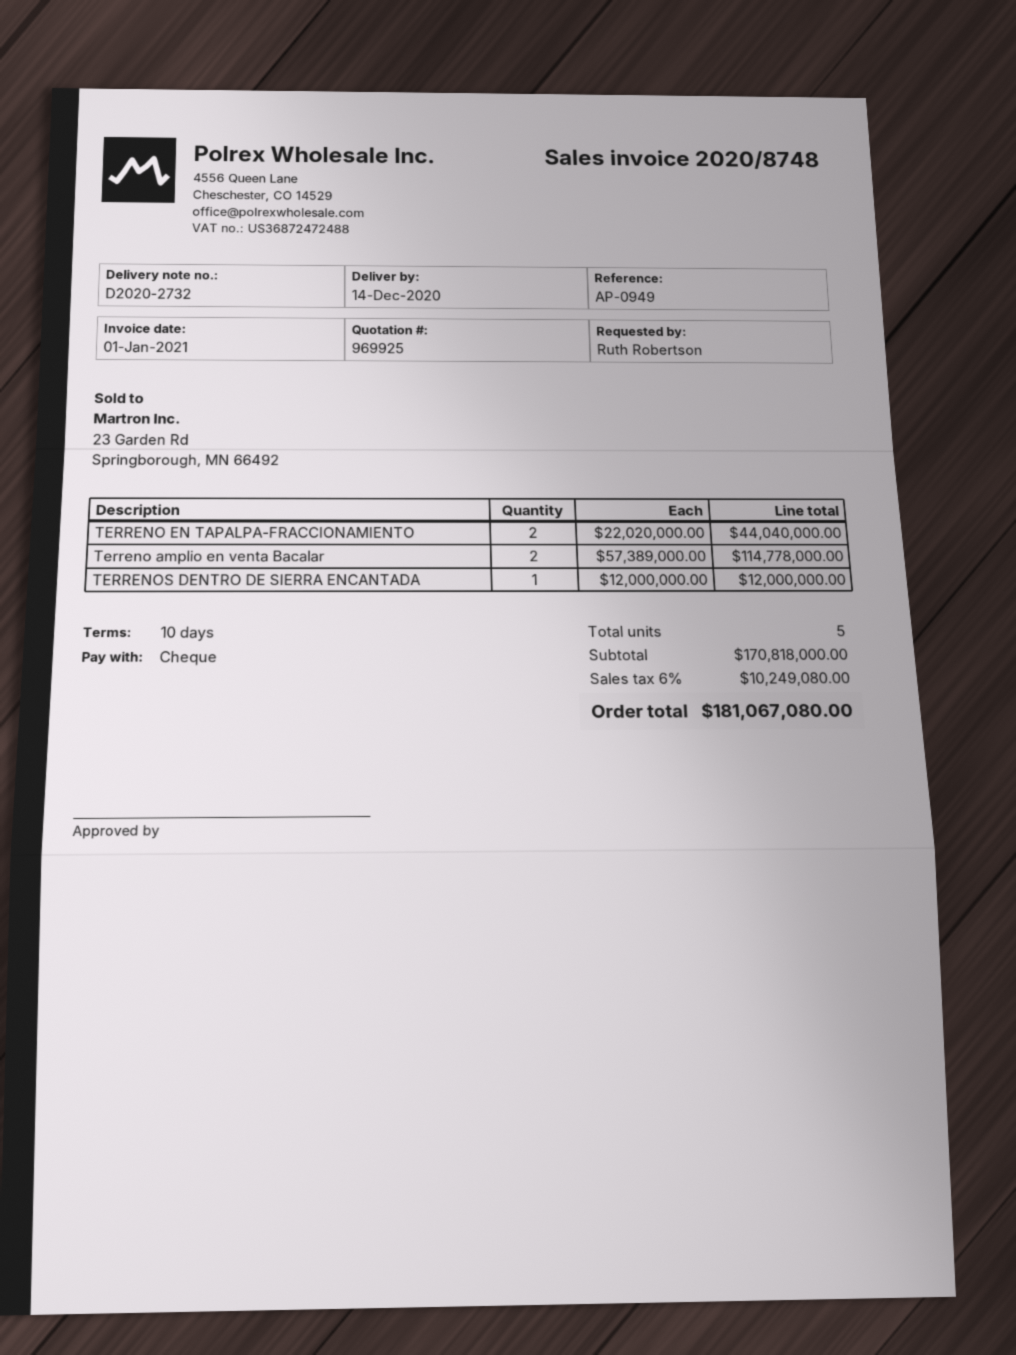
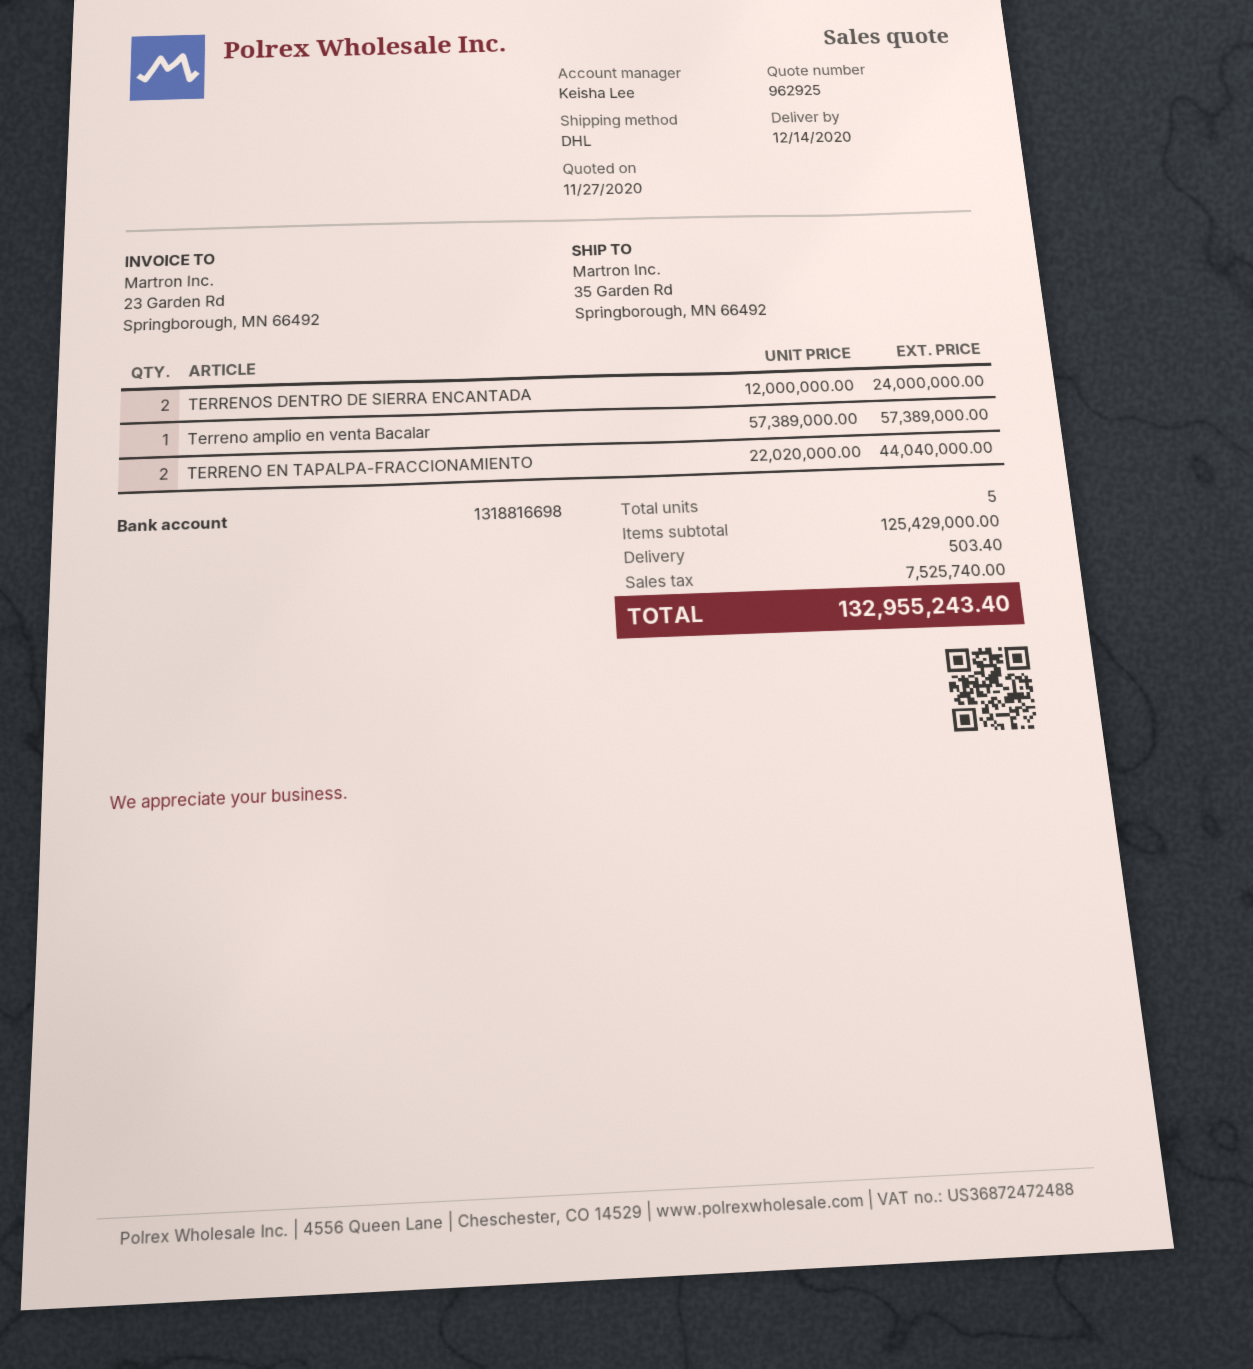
quote number: 969925 -> 962925
Terreno amplio en venta Bacalar: 2 x 57389000.00 = 114778000.00 -> 1 x 57389000.00 = 57389000.00
TERRENOS DENTRO DE SIERRA ENCANTADA: 1 x 12000000.00 = 12000000.00 -> 2 x 12000000.00 = 24000000.00
subtotal: 170818000.00 -> 125429000.00
shipping: none -> 503.40
tax: 10249080.00 -> 7525740.00
total: 181067080.00 -> 132955243.40

